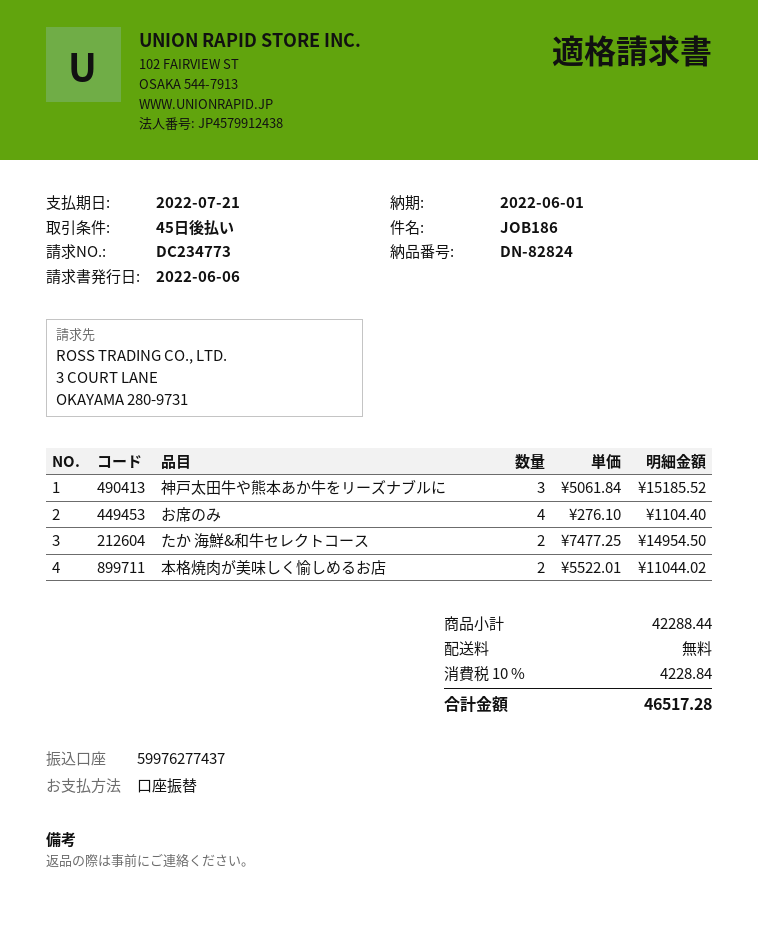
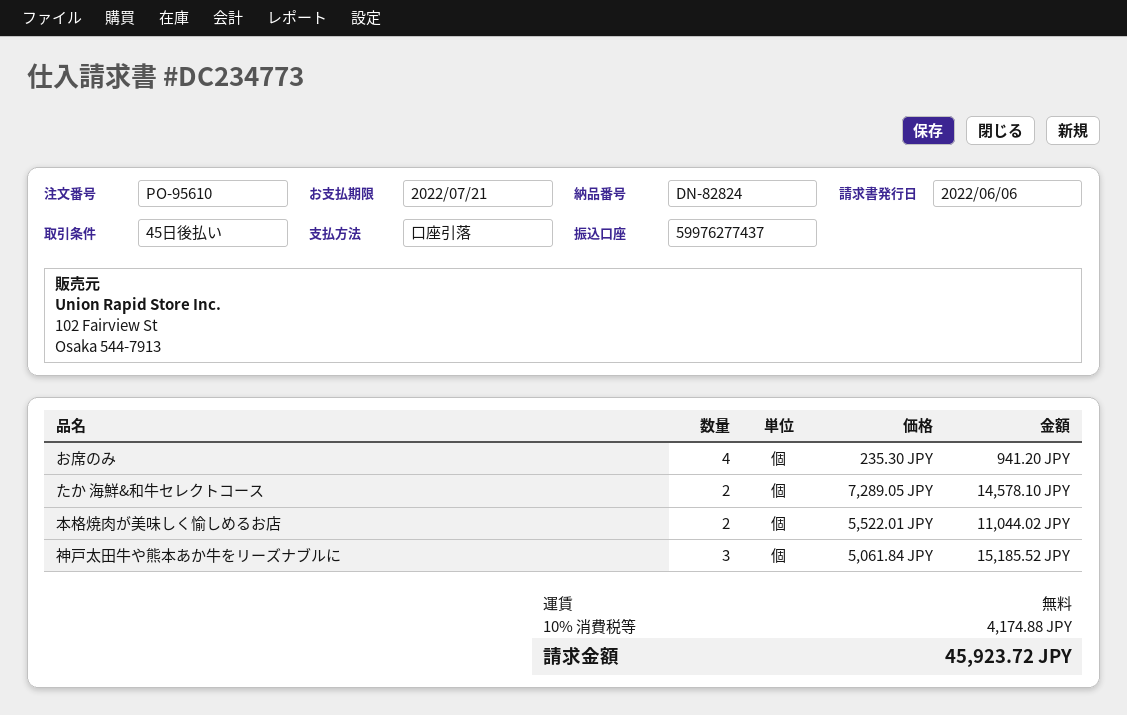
お席のみ: 4 x 276.10 = 1104.40 -> 4 x 235.30 = 941.20
たか 海鮮&和牛セレクトコース: 2 x 7477.25 = 14954.50 -> 2 x 7289.05 = 14578.10
tax: 10% = 4228.84 -> 10% = 4174.88
total: 46517.28 -> 45923.72

